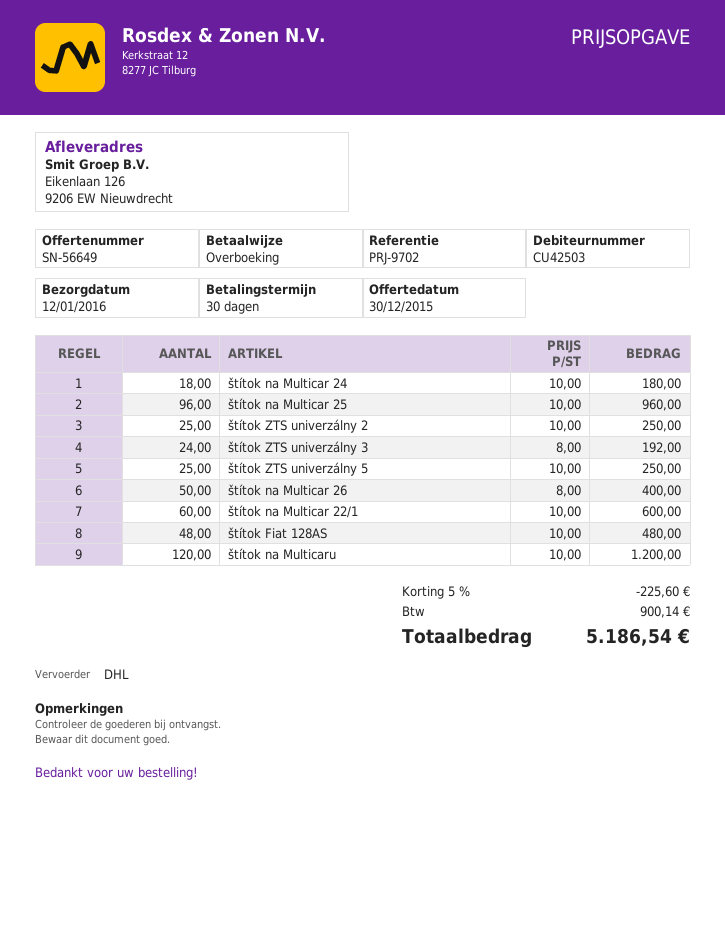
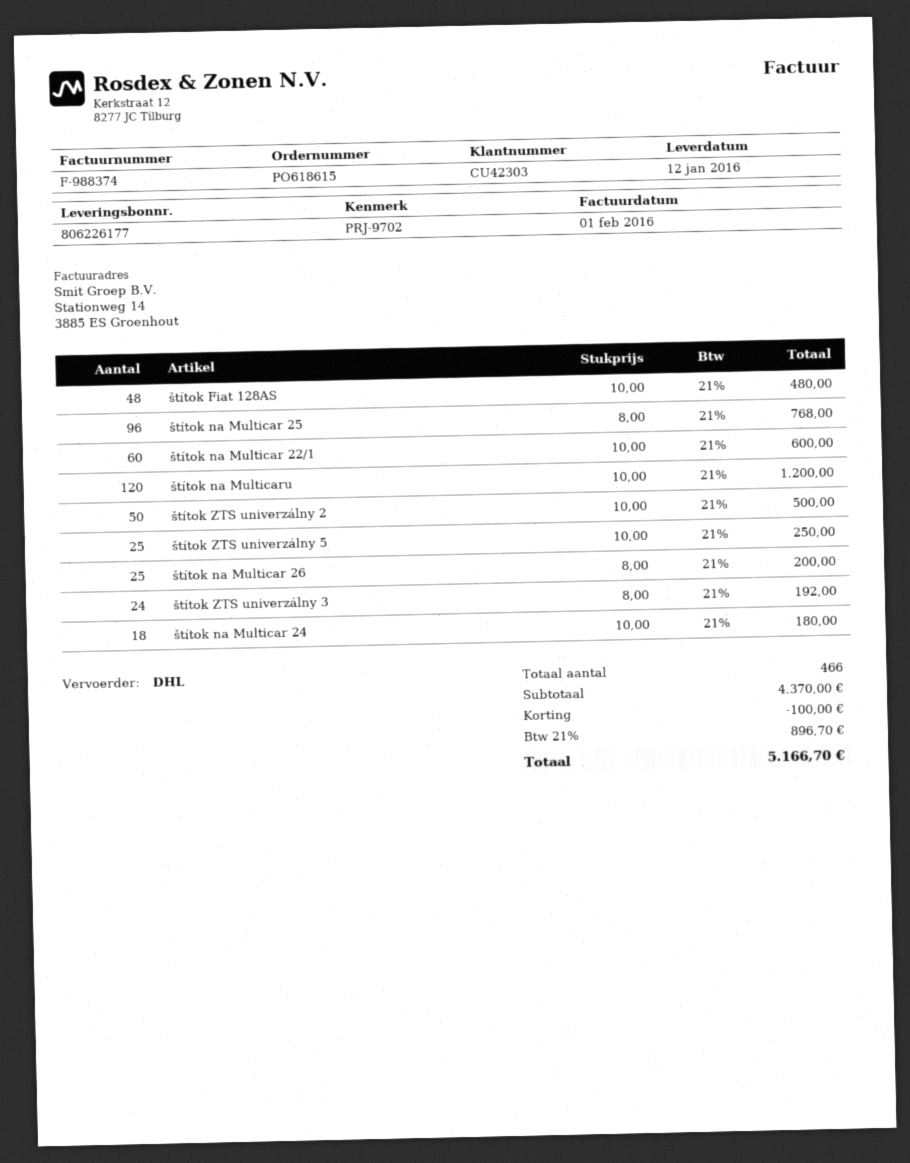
customer number: CU42503 -> CU42303
štítok na Multicar 25: 96 x 10.00 = 960.00 -> 96 x 8.00 = 768.00
štítok ZTS univerzálny 2: 25 x 10.00 = 250.00 -> 50 x 10.00 = 500.00
štítok na Multicar 26: 50 x 8.00 = 400.00 -> 25 x 8.00 = 200.00
discount: 225.60 -> 100.00
tax: 900.14 -> 896.70
total: 5186.54 -> 5166.70

